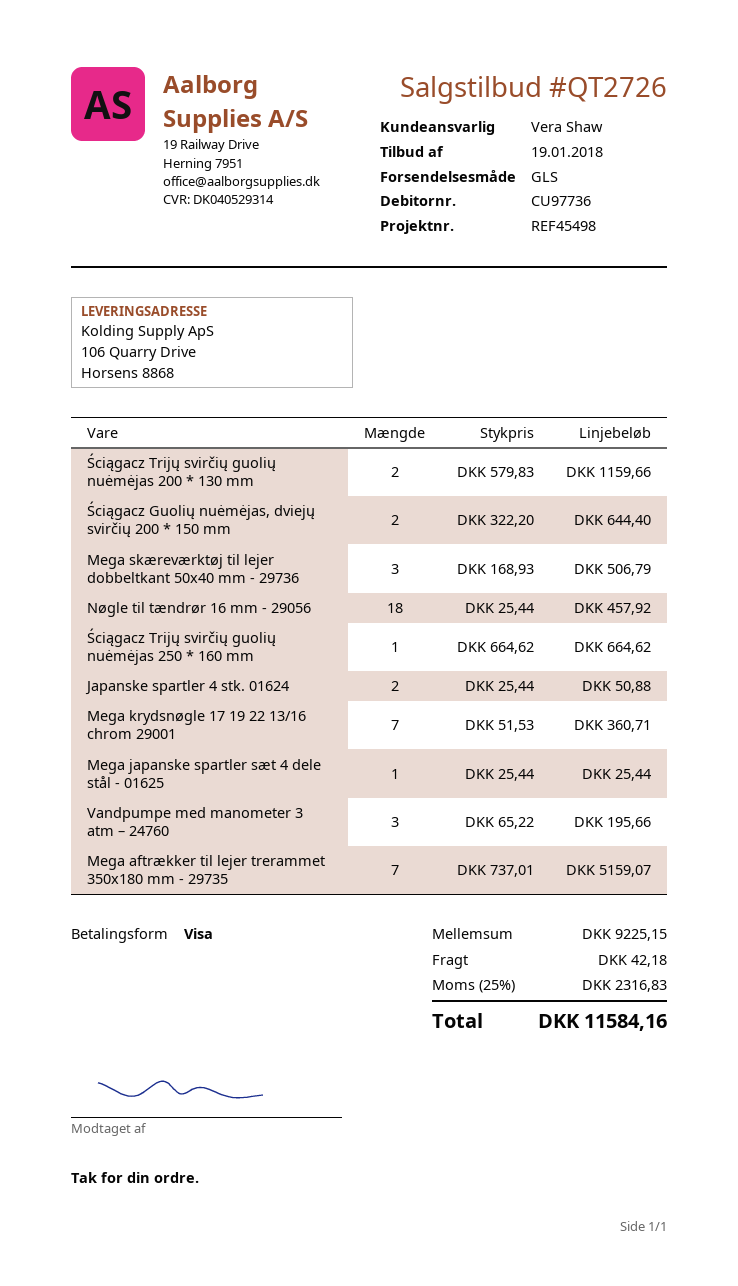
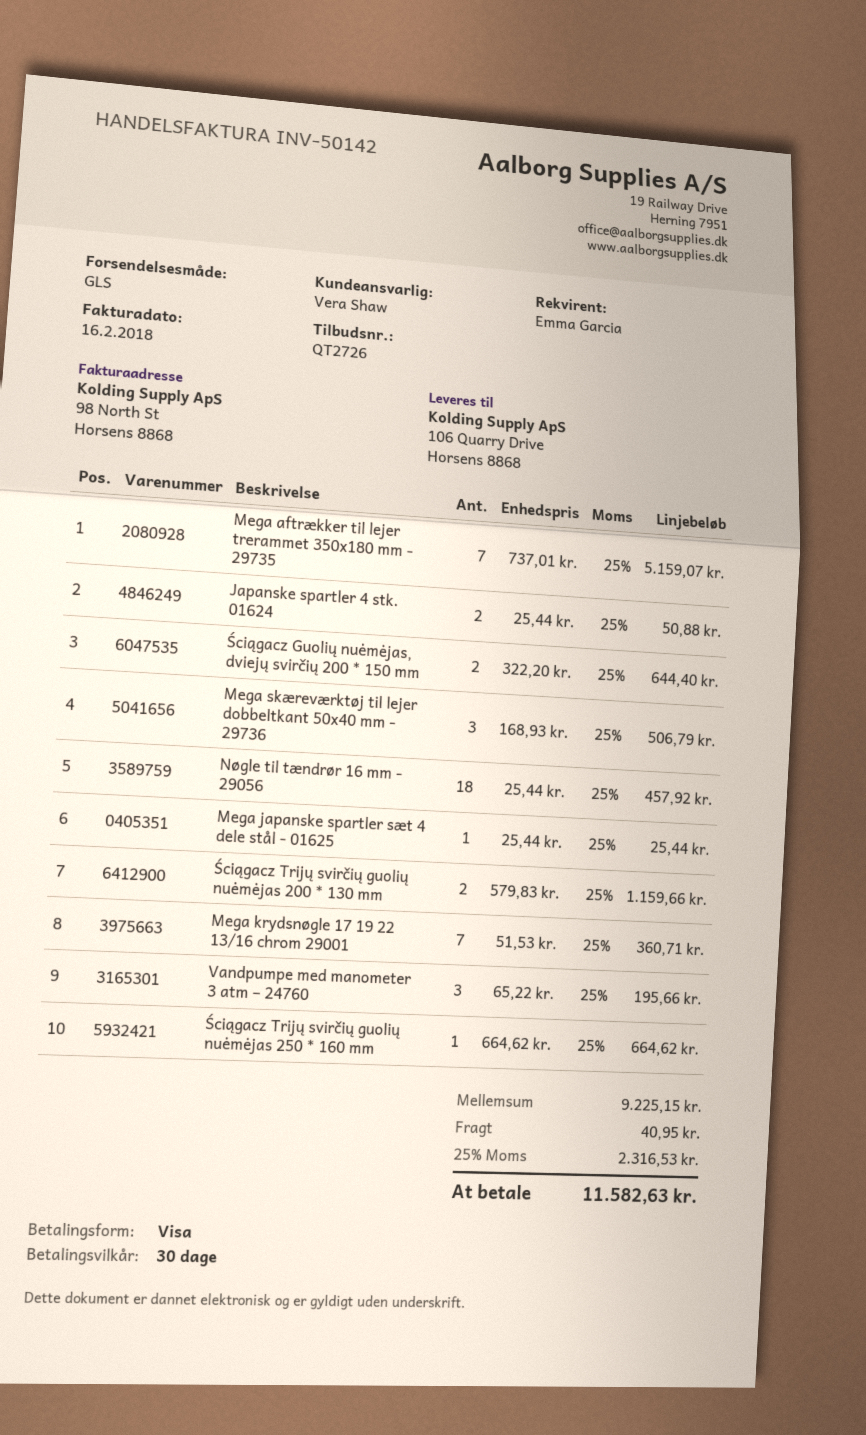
shipping: 42.18 -> 40.95
tax: 25% = 2316.83 -> 25% = 2316.53
total: 11584.16 -> 11582.63

